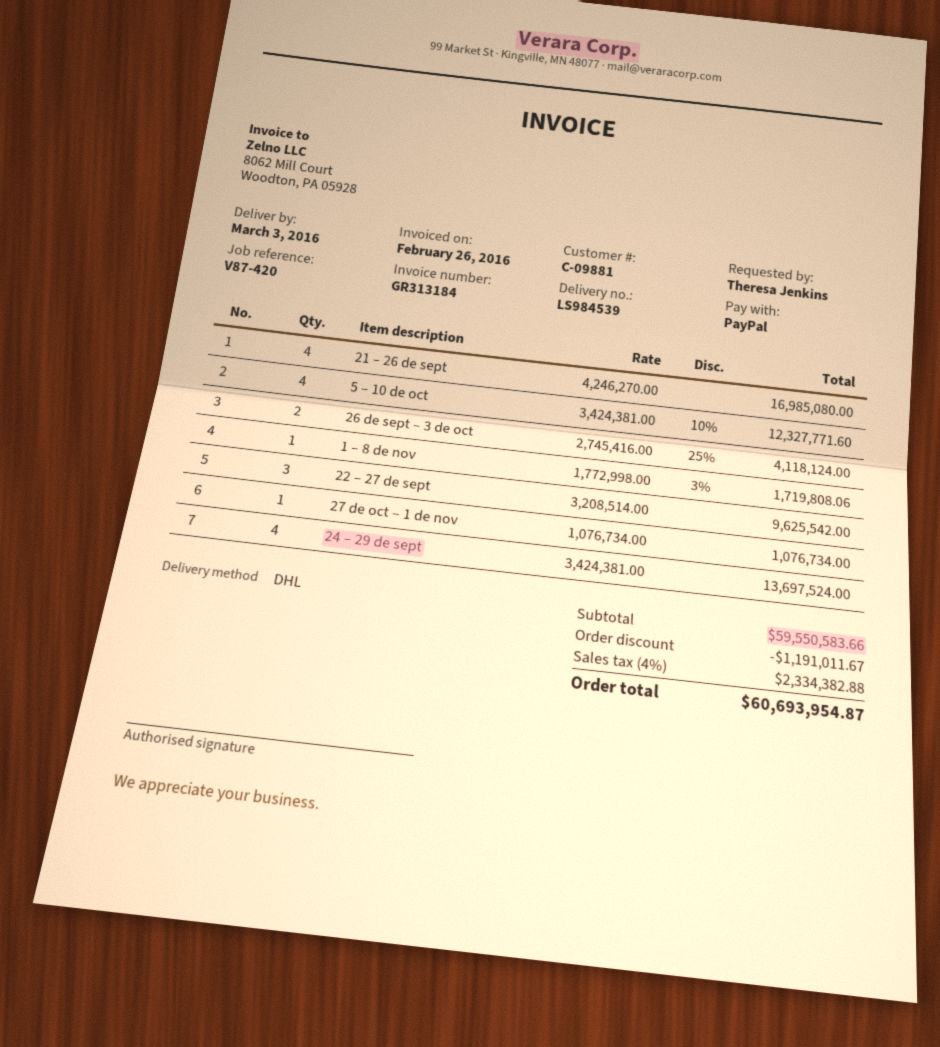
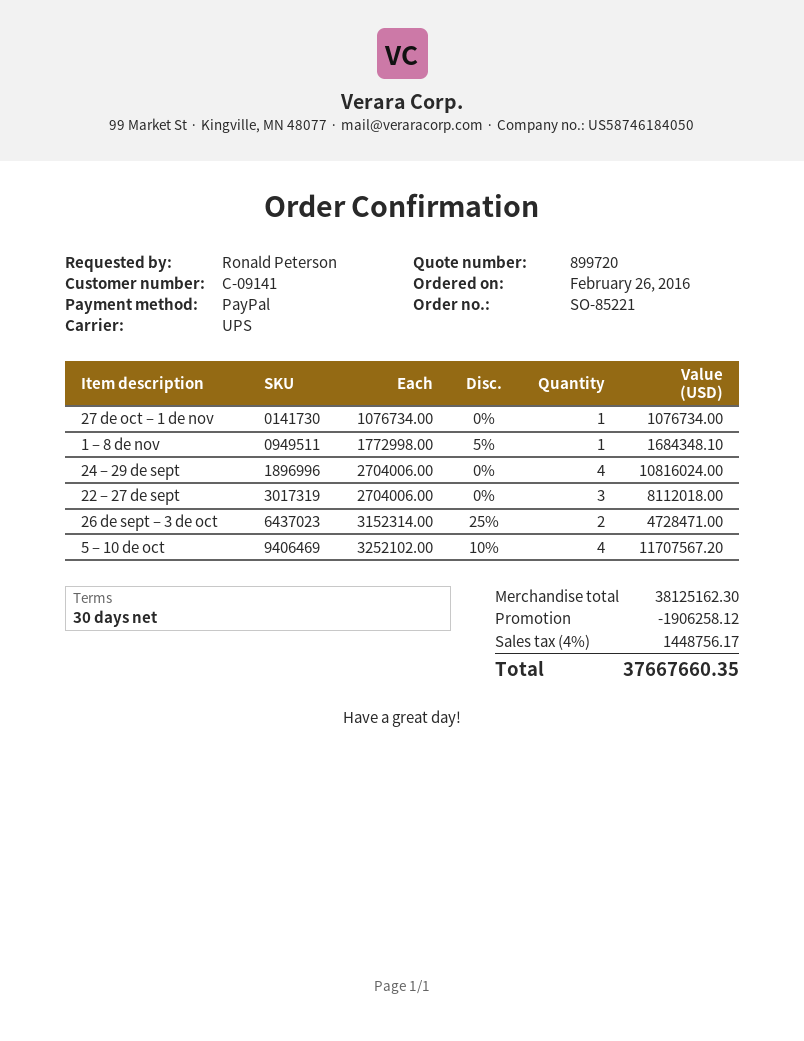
customer number: C-09881 -> C-09141
ordered by: Theresa Jenkins -> Ronald Peterson
shipping method: DHL -> UPS
21 – 26 de sept: 4 x 4246270.00 = 16985080.00 -> none
5 – 10 de oct: 4 x 3424381.00 - 10% = 12327771.60 -> 4 x 3252102.00 - 10% = 11707567.20
26 de sept – 3 de oct: 2 x 2745416.00 - 25% = 4118124.00 -> 2 x 3152314.00 - 25% = 4728471.00
1 – 8 de nov: 1 x 1772998.00 - 3% = 1719808.06 -> 1 x 1772998.00 - 5% = 1684348.10
22 – 27 de sept: 3 x 3208514.00 = 9625542.00 -> 3 x 2704006.00 = 8112018.00
24 – 29 de sept: 4 x 3424381.00 = 13697524.00 -> 4 x 2704006.00 = 10816024.00
subtotal: 59550583.66 -> 38125162.30
discount: 1191011.67 -> 1906258.12
tax: 4% = 2334382.88 -> 4% = 1448756.17
total: 60693954.87 -> 37667660.35

